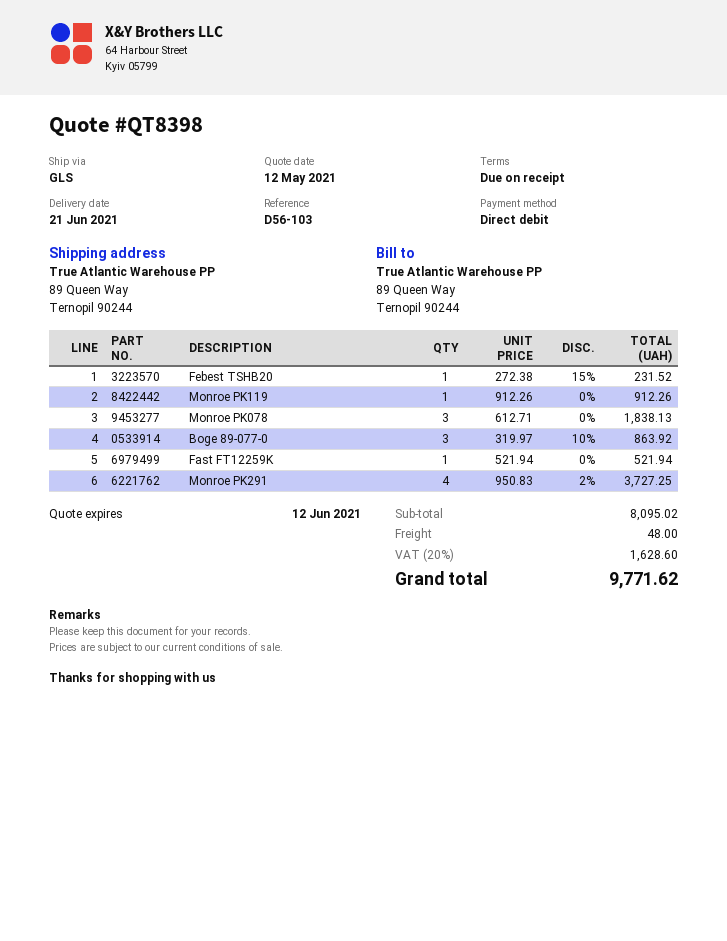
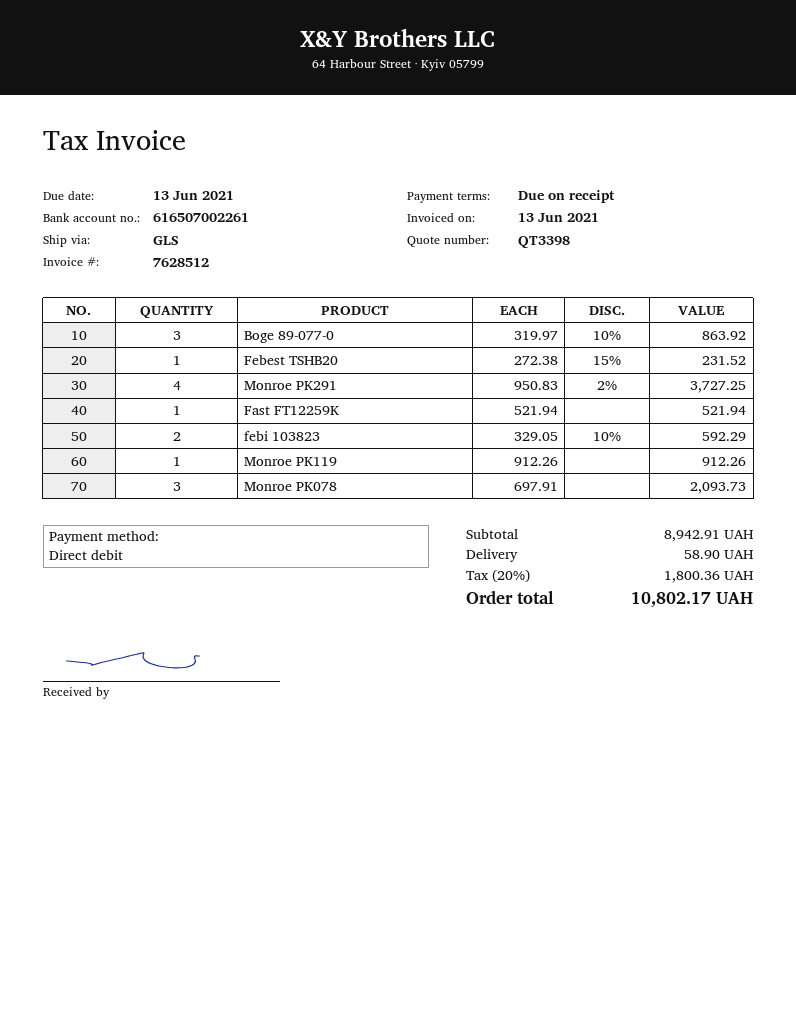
quote number: QT8398 -> QT3398
Monroe PK078: 3 x 612.71 = 1838.13 -> 3 x 697.91 = 2093.73
febi 103823: none -> 2 x 329.05 - 10% = 592.29
subtotal: 8095.02 -> 8942.91
shipping: 48.00 -> 58.90
tax: 20% = 1628.60 -> 20% = 1800.36
total: 9771.62 -> 10802.17

